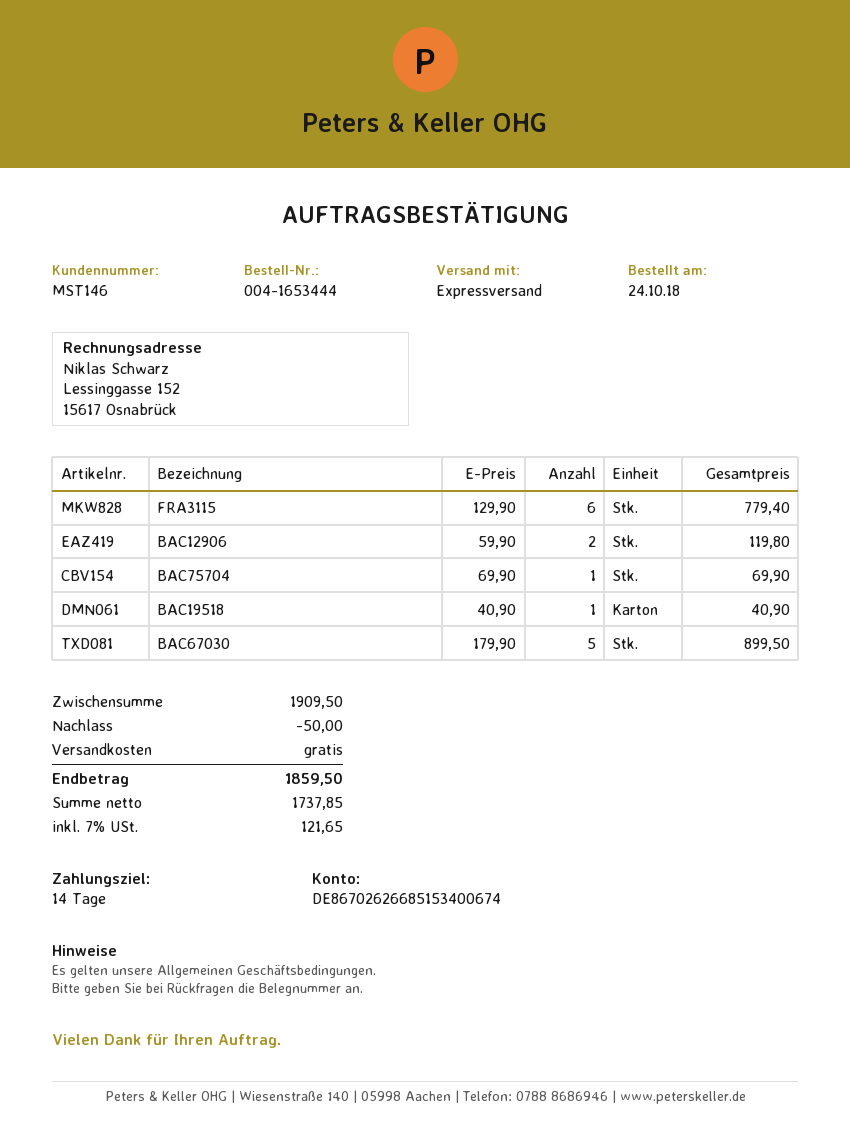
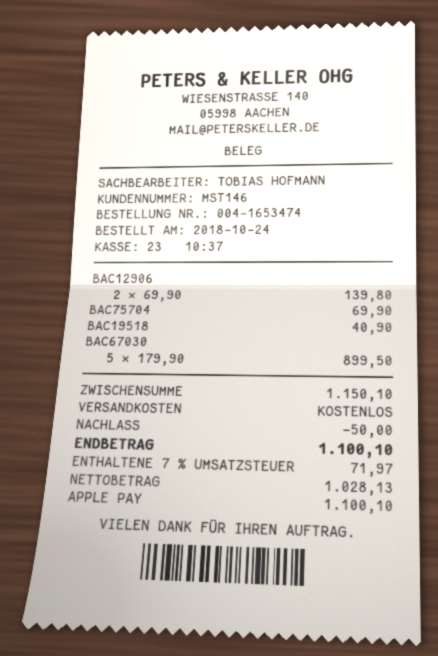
order number: 004-1653444 -> 004-1653474
FRA3115: 6 x 129.90 = 779.40 -> none
BAC12906: 2 x 59.90 = 119.80 -> 2 x 69.90 = 139.80
subtotal: 1909.50 -> 1150.10
net: 1737.85 -> 1028.13
tax: 7% = 121.65 -> 7% = 71.97
total: 1859.50 -> 1100.10

